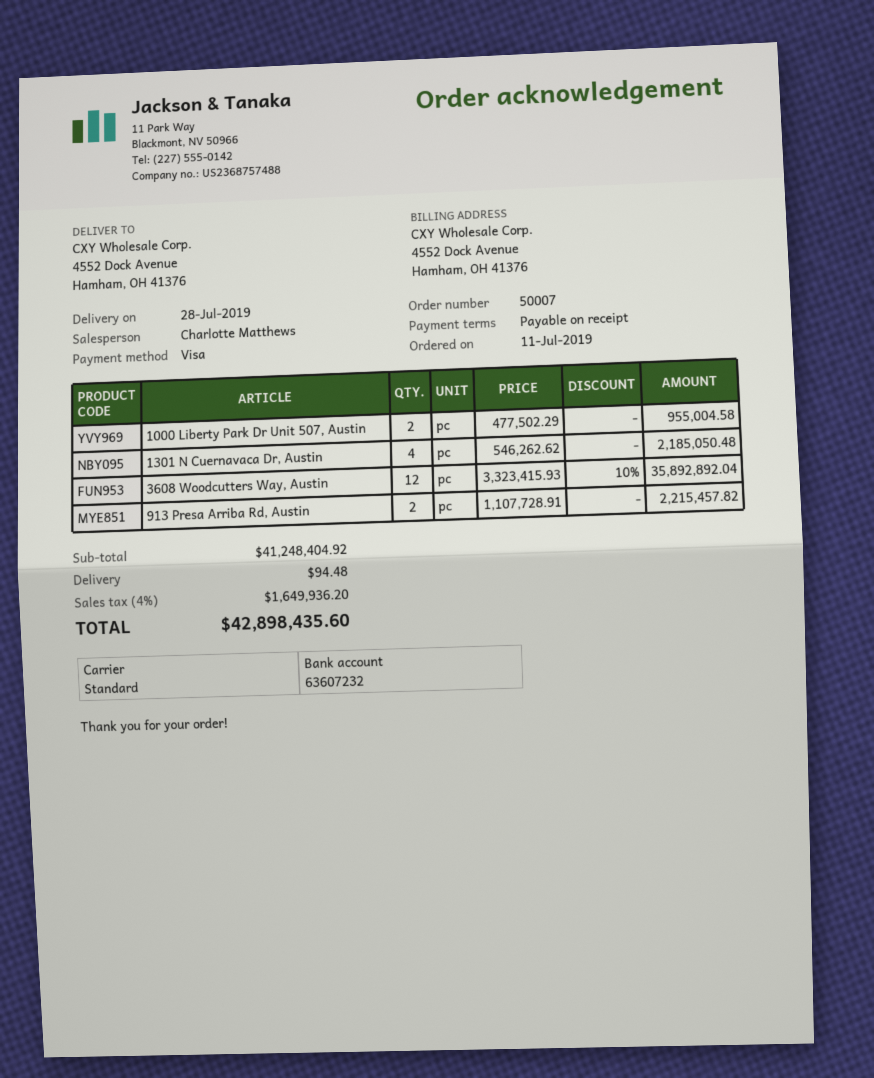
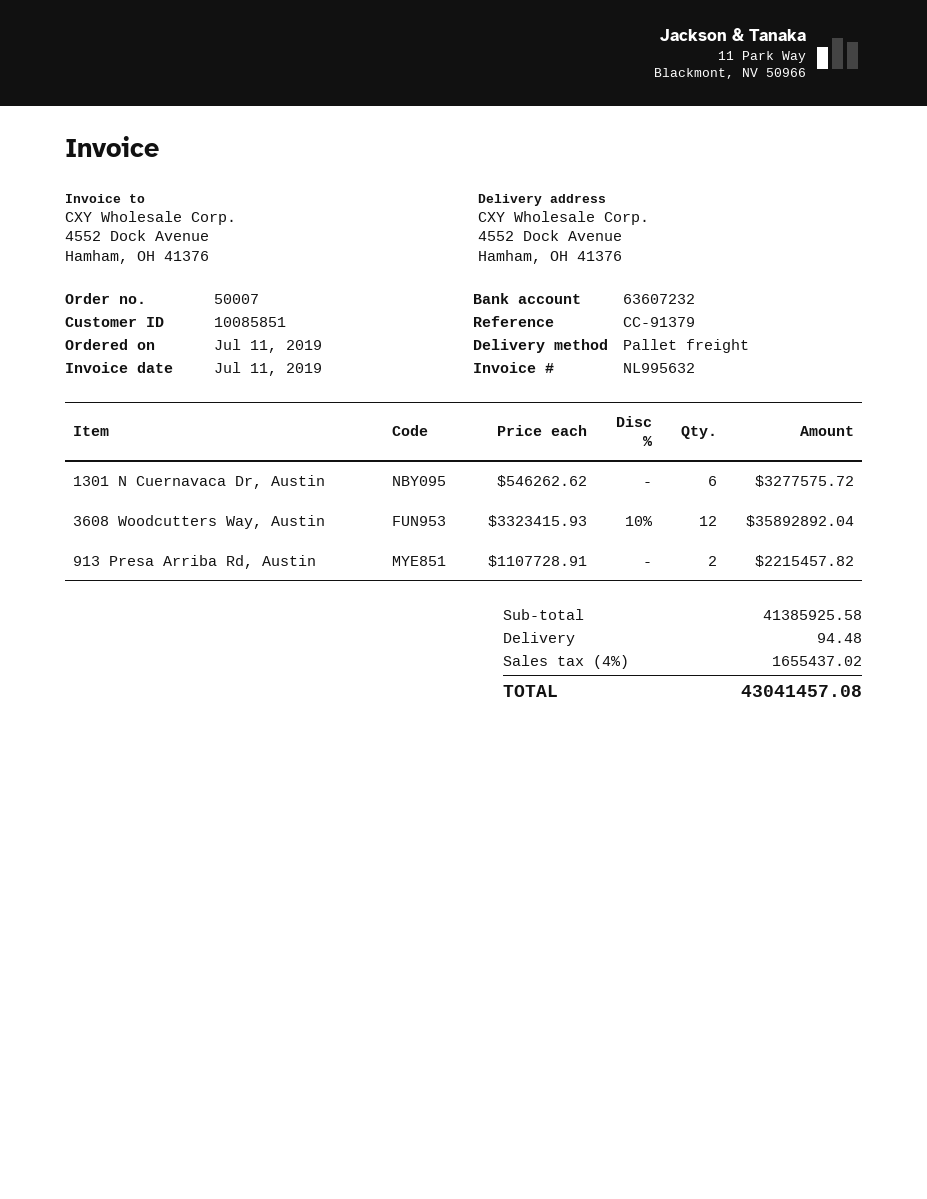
shipping method: standard -> pallet freight
1000 Liberty Park Dr Unit 507, Austin: 2 x 477502.29 = 955004.58 -> none
1301 N Cuernavaca Dr, Austin: 4 x 546262.62 = 2185050.48 -> 6 x 546262.62 = 3277575.72
subtotal: 41248404.92 -> 41385925.58
tax: 4% = 1649936.20 -> 4% = 1655437.02
total: 42898435.60 -> 43041457.08

